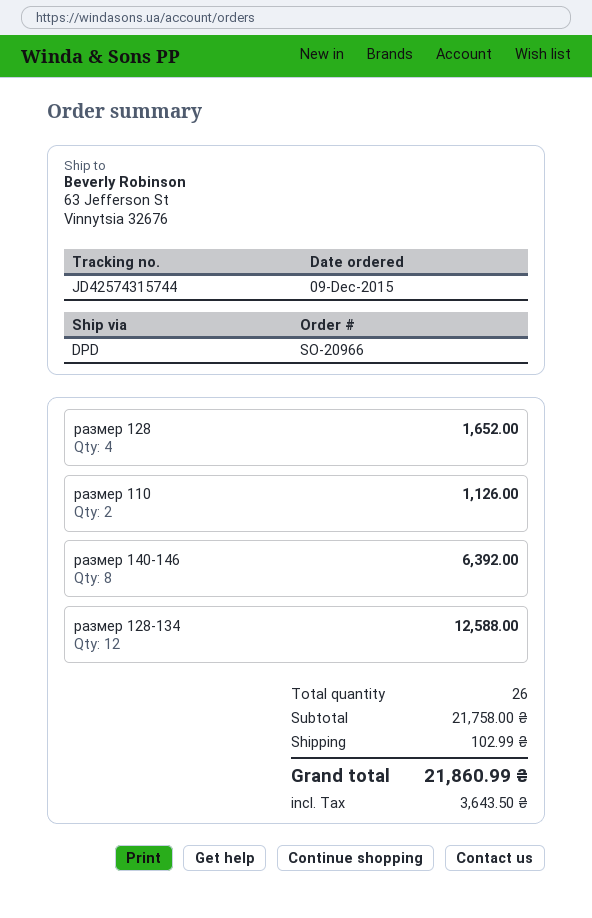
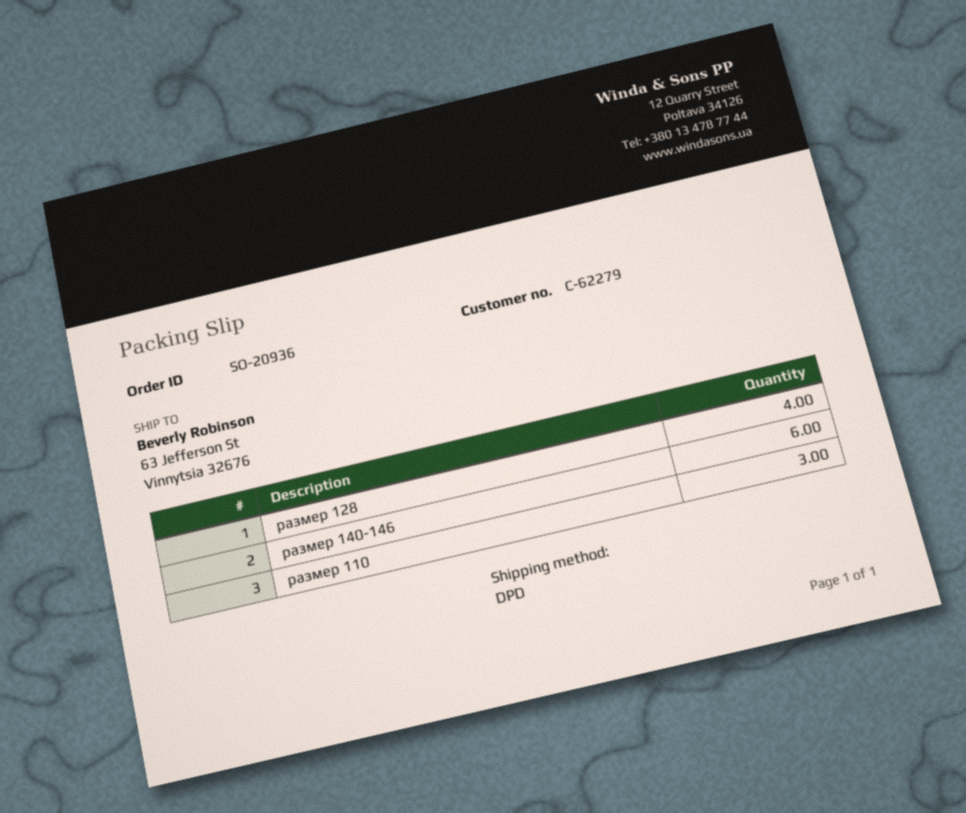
order number: SO-20966 -> SO-20936
размер 110: 2 -> 3
размер 140-146: 8 -> 6
размер 128-134: 12 -> none

